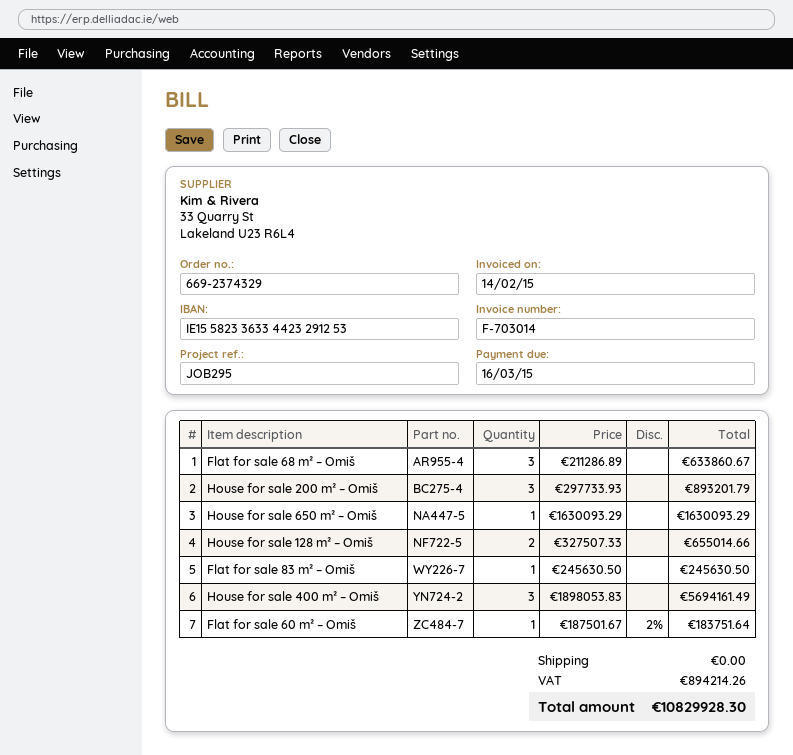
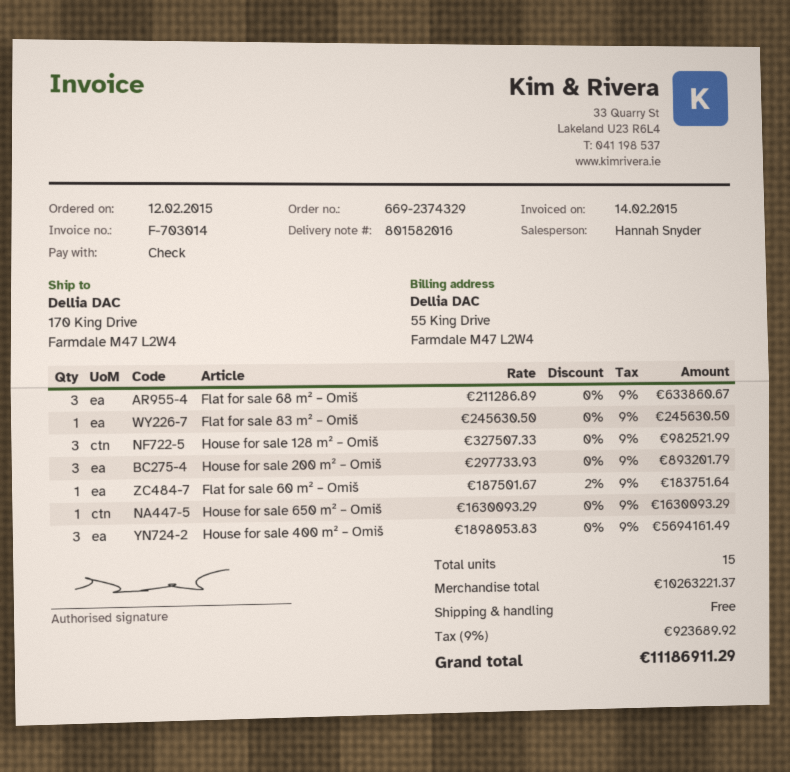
House for sale 128 m² – Omiš: 2 x 327507.33 = 655014.66 -> 3 x 327507.33 = 982521.99
tax: 894214.26 -> 923689.92
total: 10829928.30 -> 11186911.29

